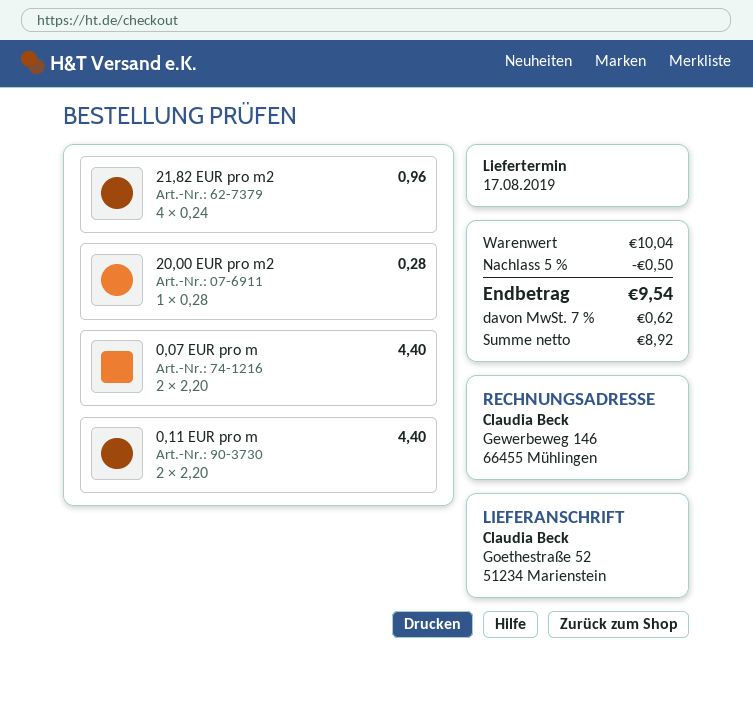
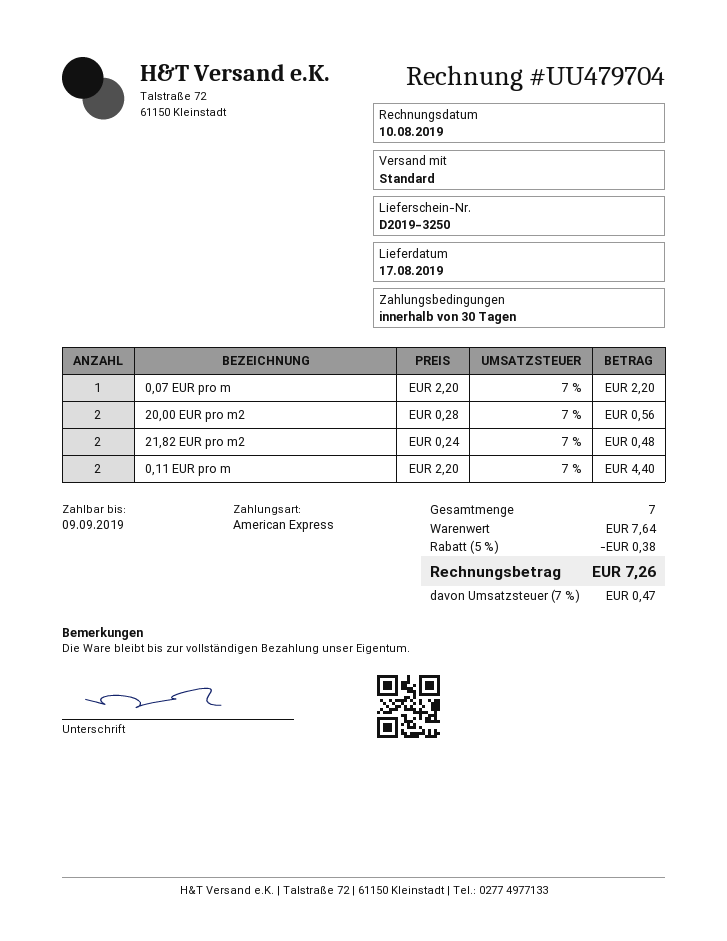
21,82 EUR pro m2: 4 x 0.24 = 0.96 -> 2 x 0.24 = 0.48
20,00 EUR pro m2: 1 x 0.28 = 0.28 -> 2 x 0.28 = 0.56
0,07 EUR pro m: 2 x 2.20 = 4.40 -> 1 x 2.20 = 2.20
subtotal: 10.04 -> 7.64
discount: 5% = 0.50 -> 5% = 0.38
tax: 7% = 0.62 -> 7% = 0.47
total: 9.54 -> 7.26

